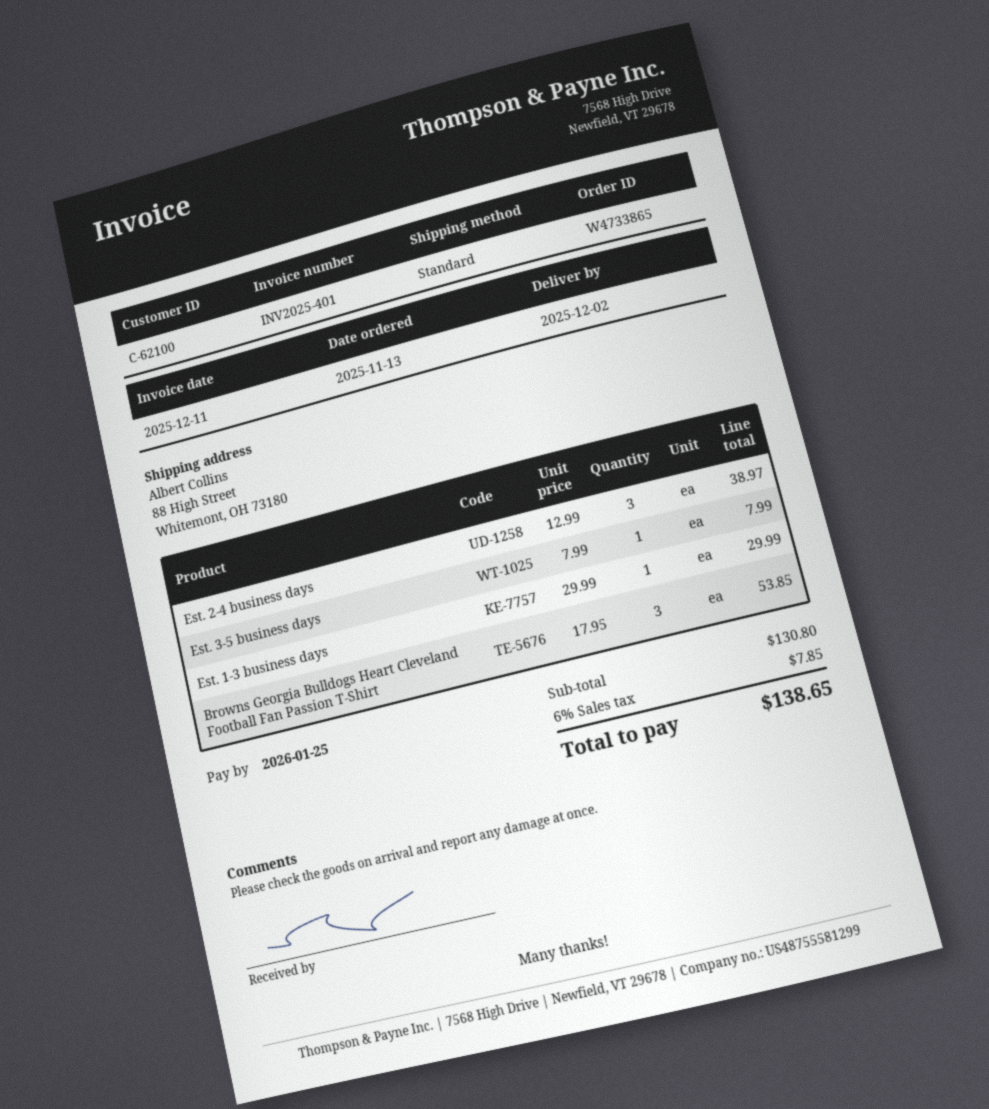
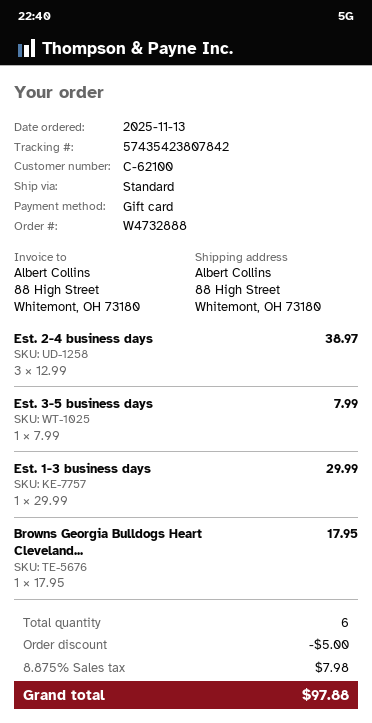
order number: W4733865 -> W4732888
Browns Georgia Bulldogs Heart Cleveland Football Fan Passion T-Shirt: 3 x 17.95 = 53.85 -> 1 x 17.95 = 17.95
discount: none -> 5.00
tax: 6% = 7.85 -> 8.875% = 7.98
total: 138.65 -> 97.88

